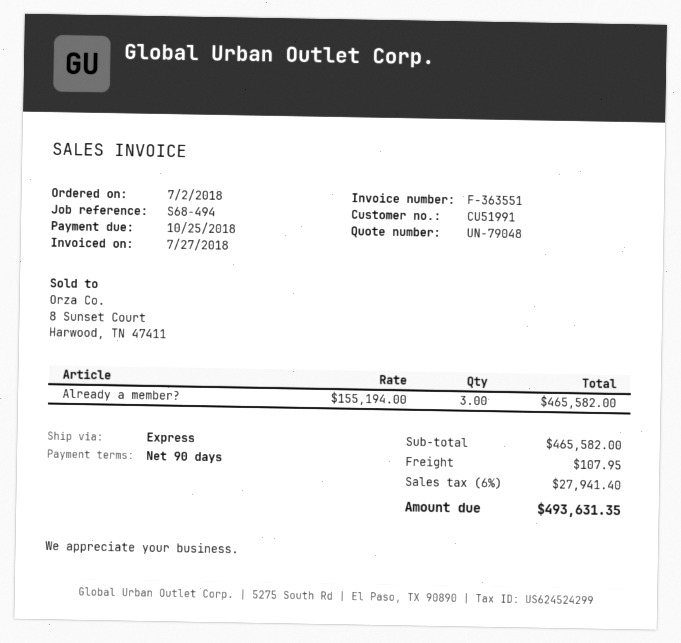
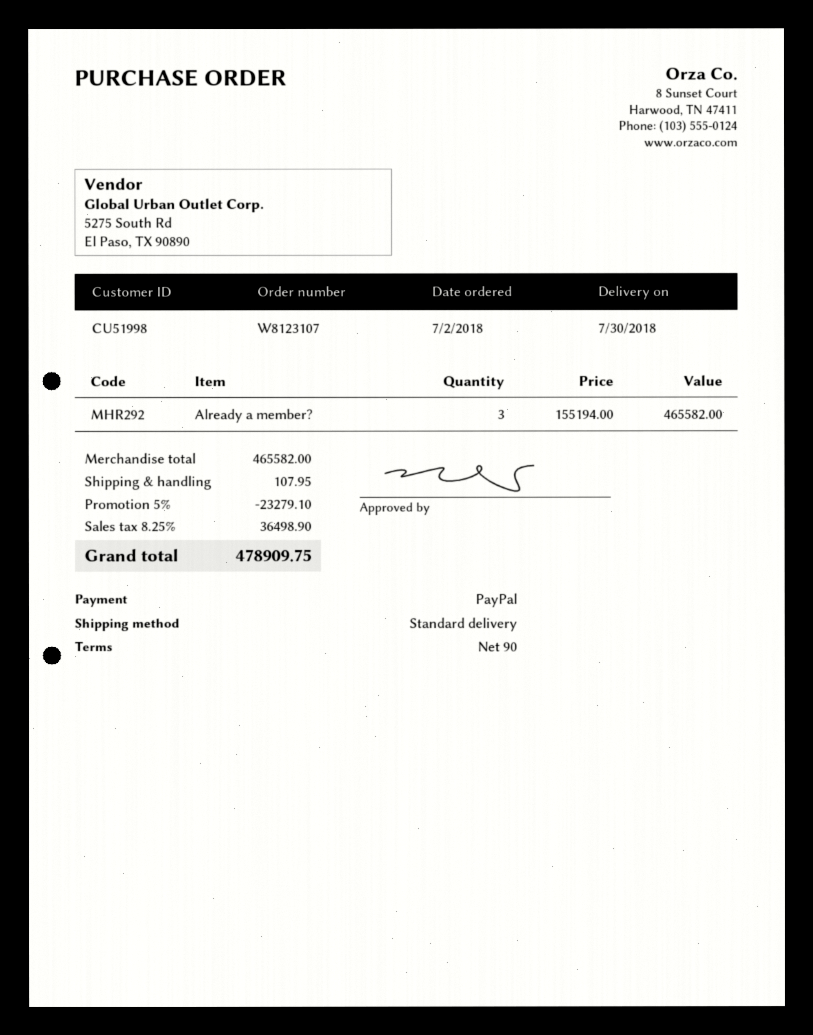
customer number: CU51991 -> CU51998
shipping method: express -> standard
discount: none -> 5% = 23279.10
tax: 6% = 27941.40 -> 8.25% = 36498.90
total: 493631.35 -> 478909.75

